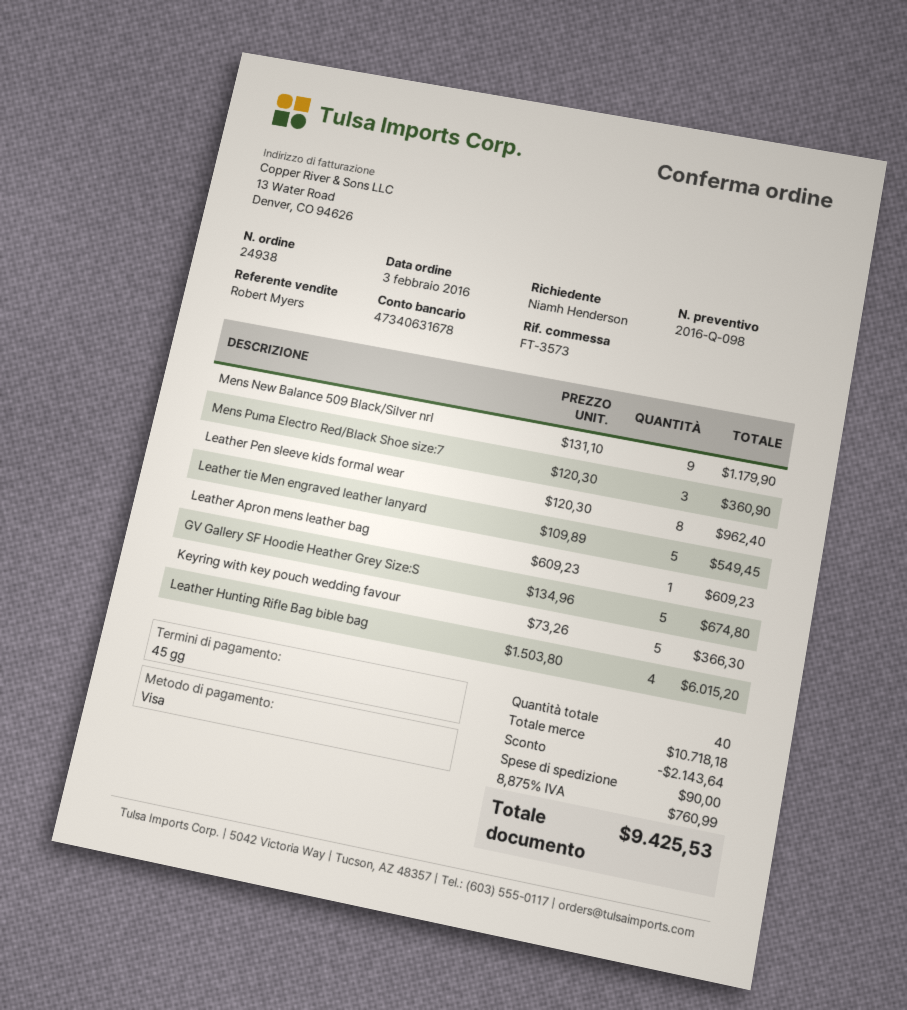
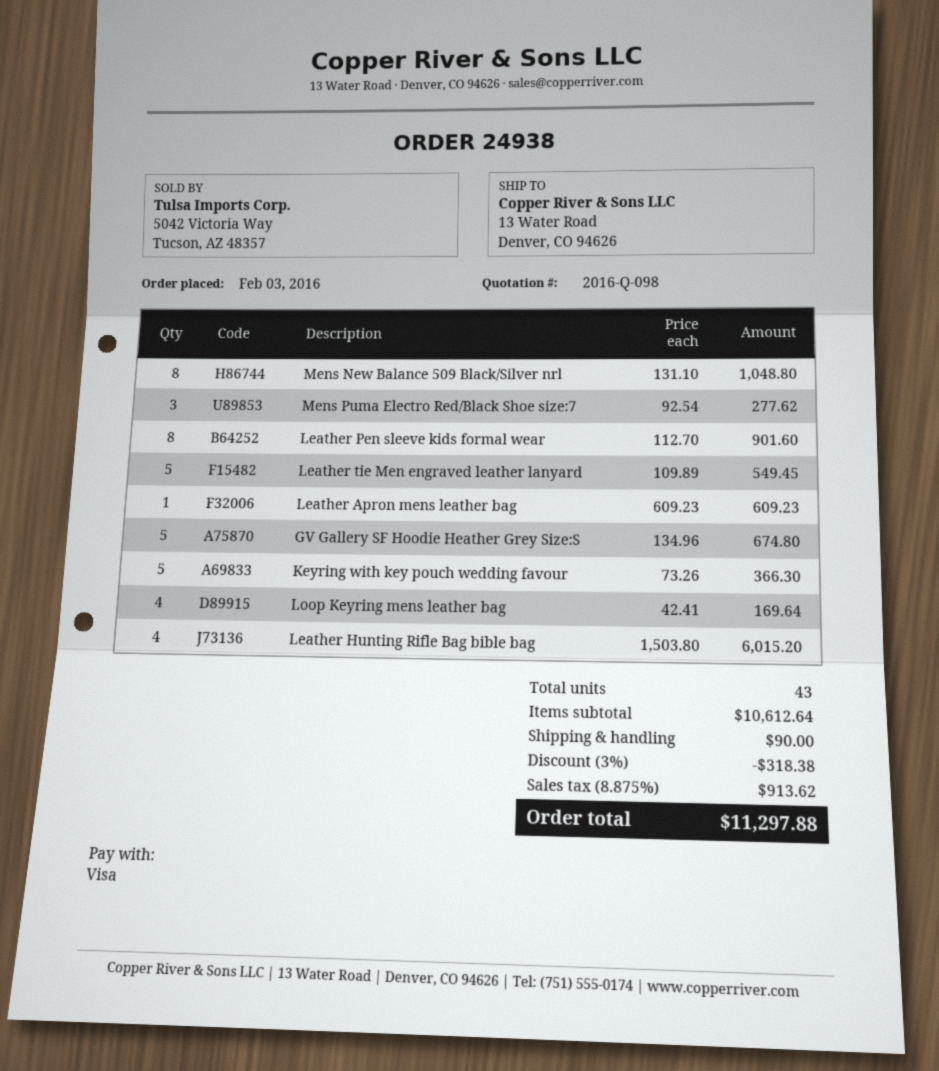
Mens New Balance 509 Black/Silver nrl: 9 x 131.10 = 1179.90 -> 8 x 131.10 = 1048.80
Mens Puma Electro Red/Black Shoe size:7: 3 x 120.30 = 360.90 -> 3 x 92.54 = 277.62
Leather Pen sleeve kids formal wear: 8 x 120.30 = 962.40 -> 8 x 112.70 = 901.60
Loop Keyring mens leather bag: none -> 4 x 42.41 = 169.64
total quantity: 40 -> 43
subtotal: 10718.18 -> 10612.64
discount: 2143.64 -> 318.38
tax: 8.875% = 760.99 -> 8.875% = 913.62
total: 9425.53 -> 11297.88

